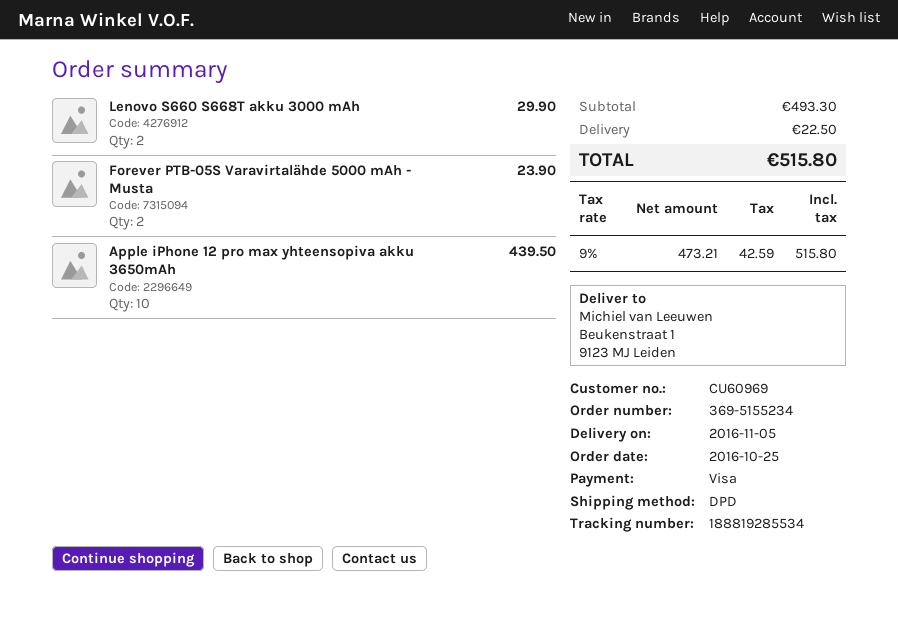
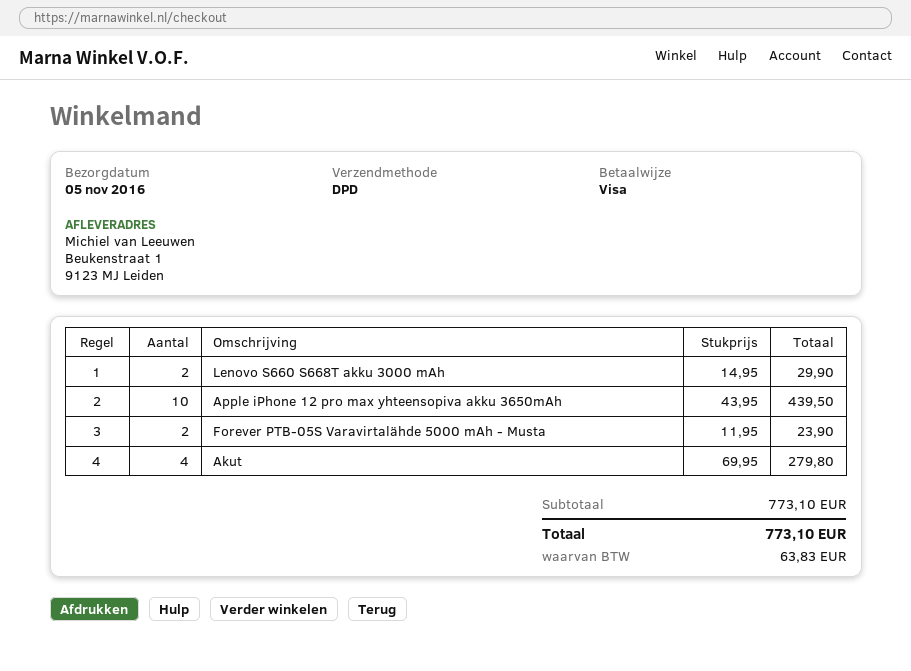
Akut: none -> 4 for 279.80
subtotal: 493.30 -> 773.10
shipping: 22.50 -> none
tax: 42.59 -> 63.83
total: 515.80 -> 773.10

